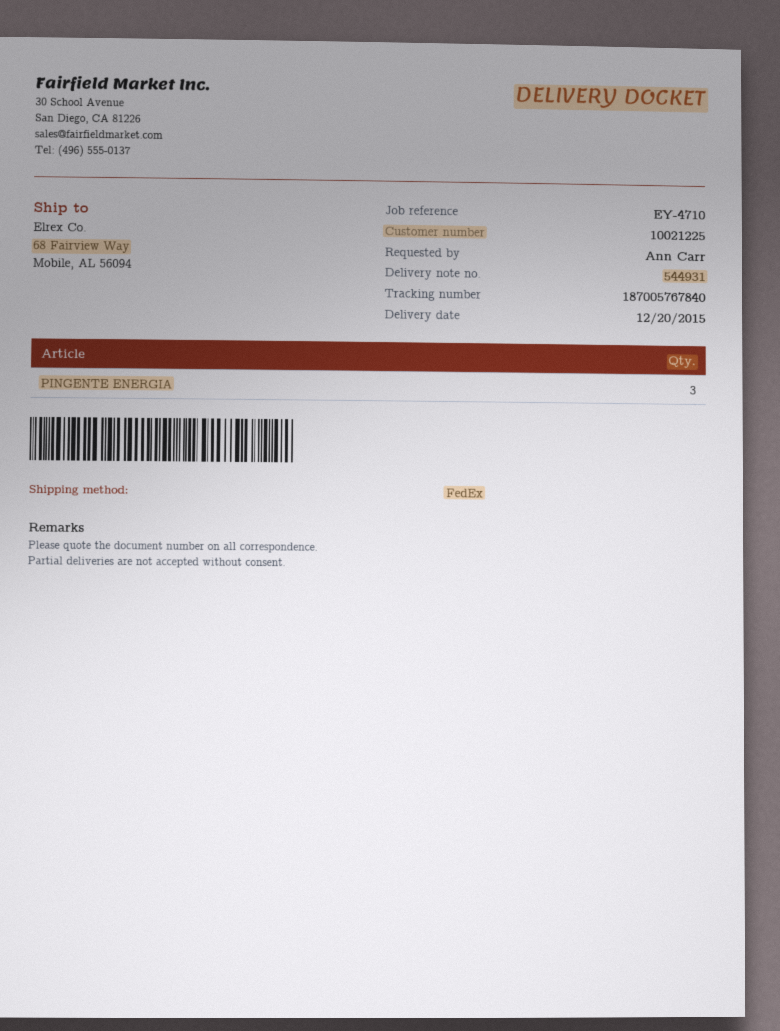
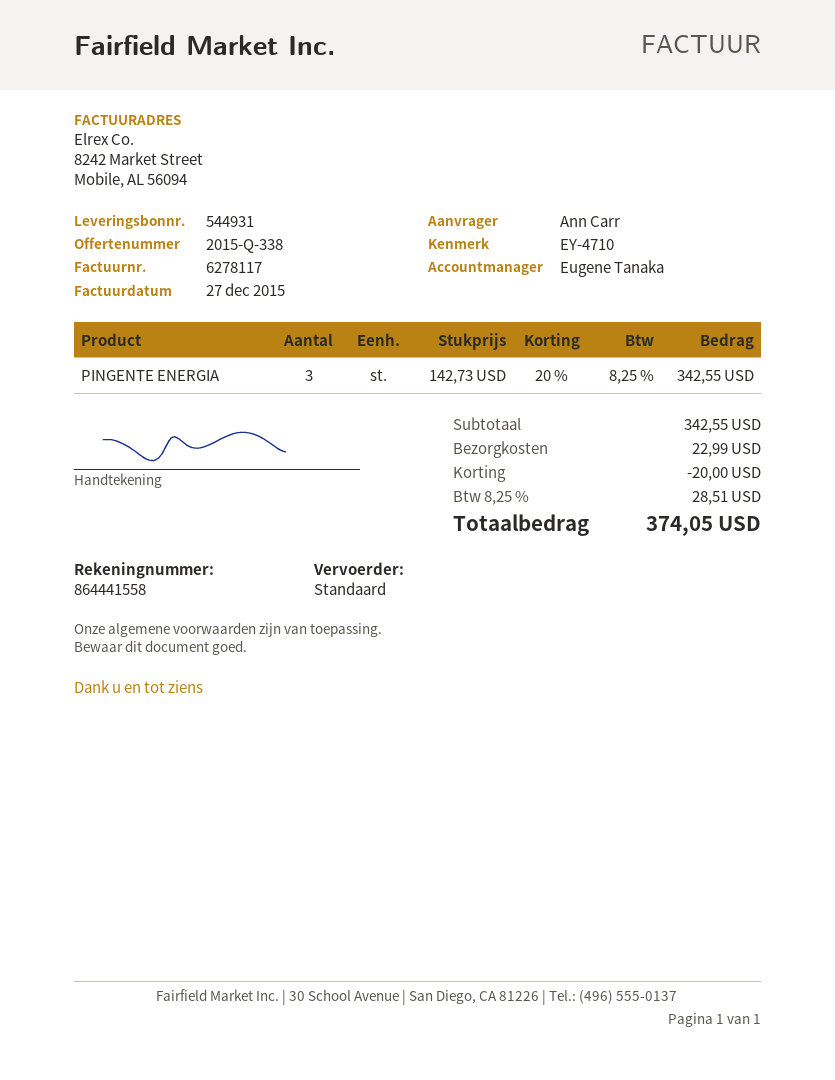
shipping method: FedEx -> standard

